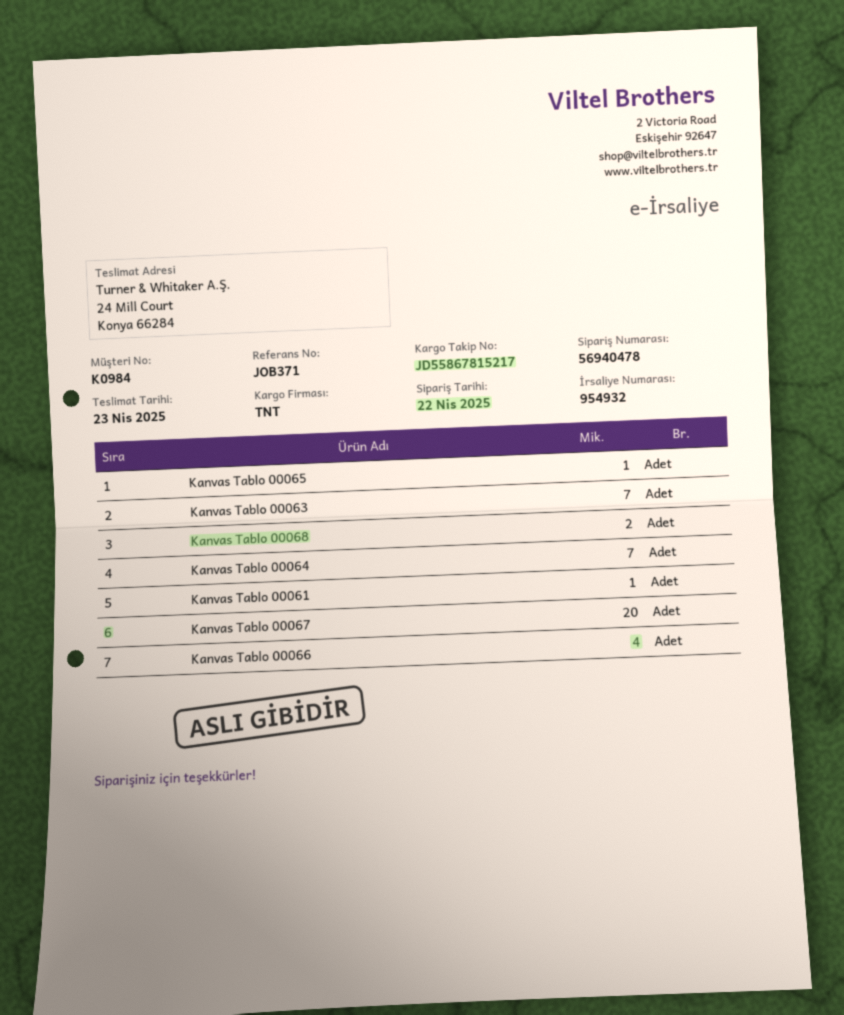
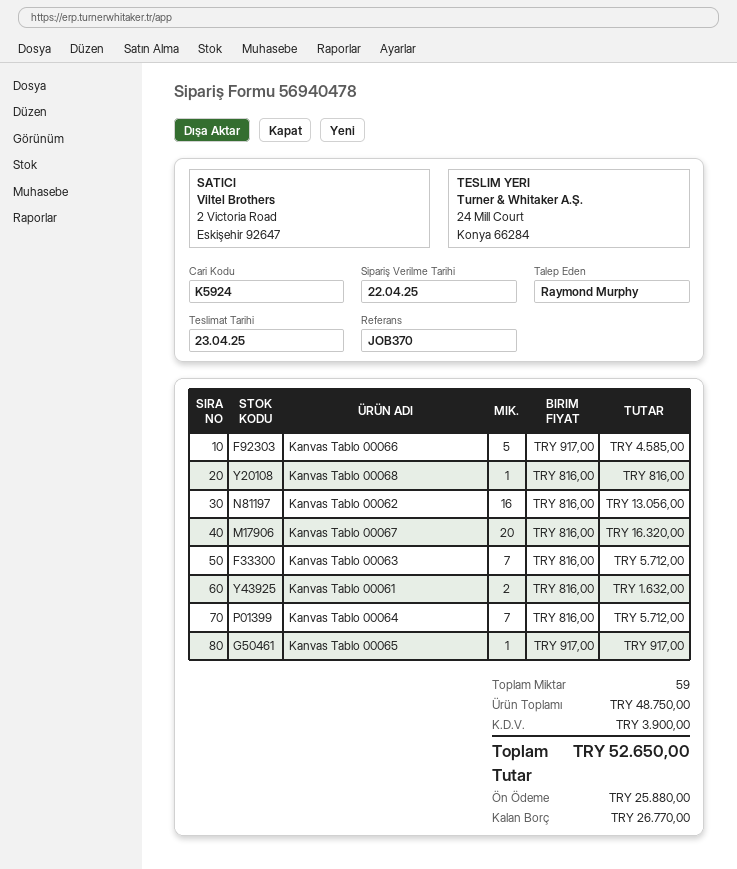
customer number: K0984 -> K5924
reference: JOB371 -> JOB370
Kanvas Tablo 00068: 2 -> 1
Kanvas Tablo 00061: 1 -> 2
Kanvas Tablo 00066: 4 -> 5
Kanvas Tablo 00062: none -> 16

